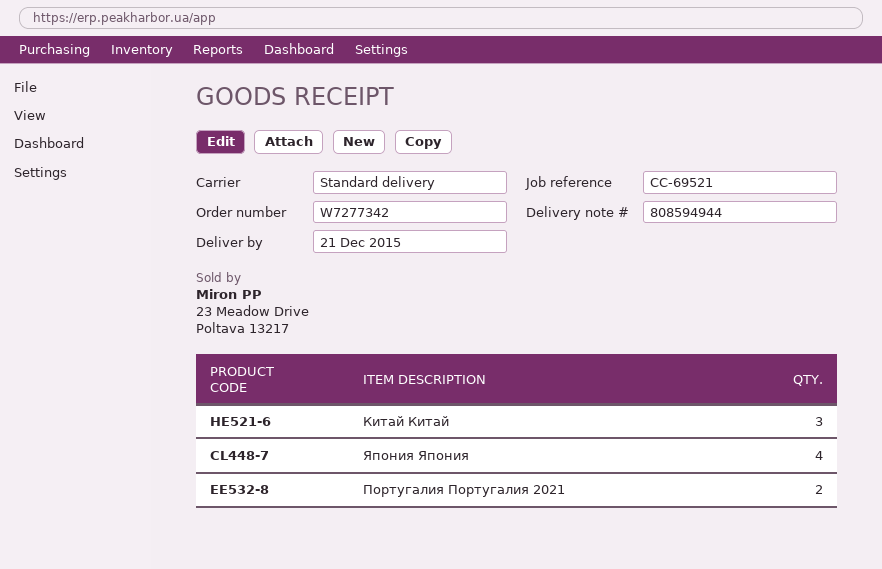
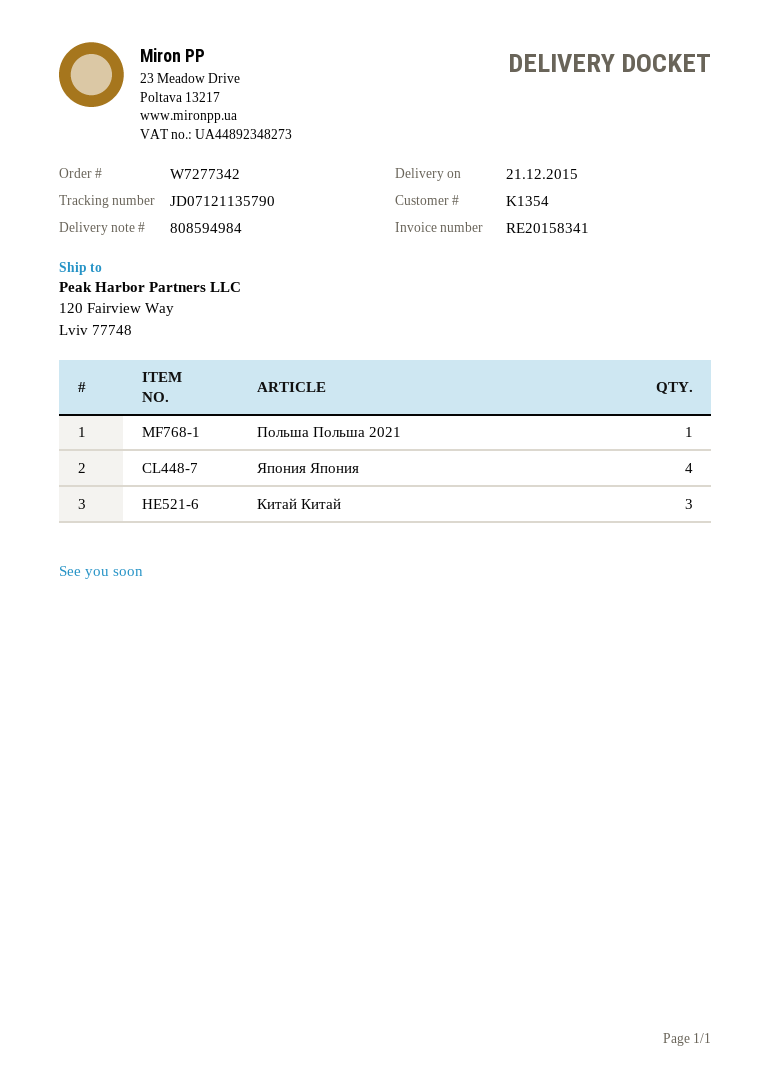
delivery note number: 808594944 -> 808594984
Португалия Португалия 2021: 2 -> none
Польша Польша 2021: none -> 1

